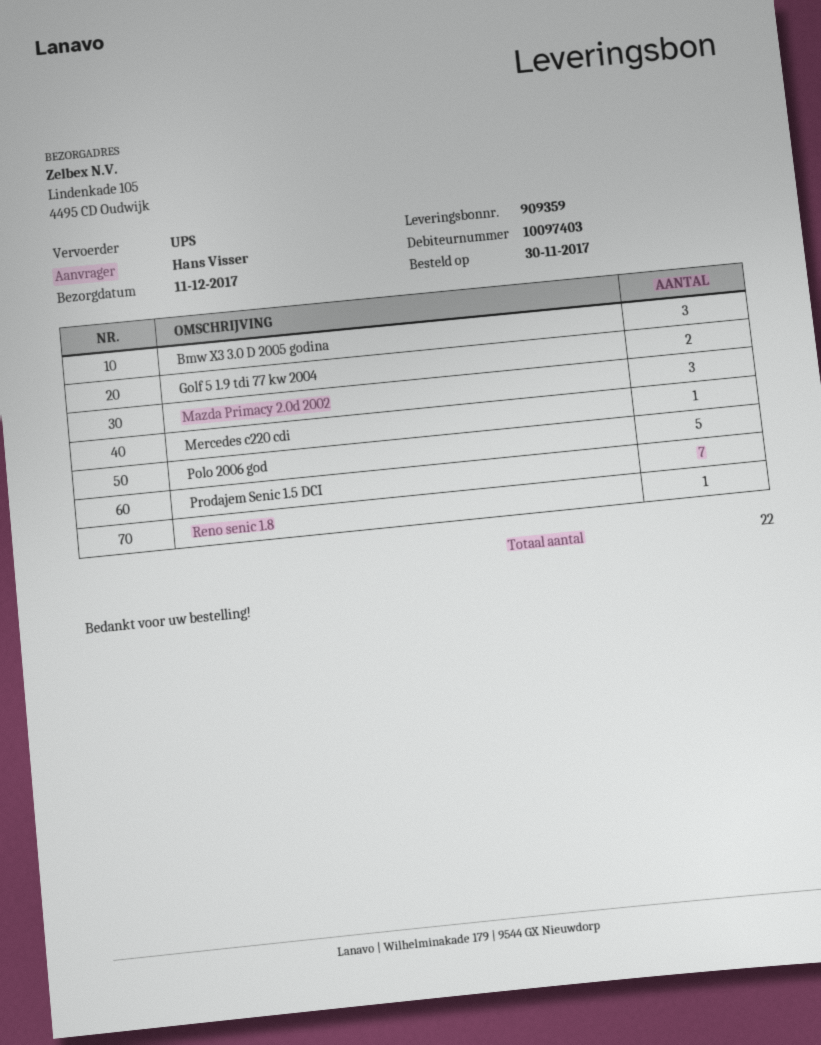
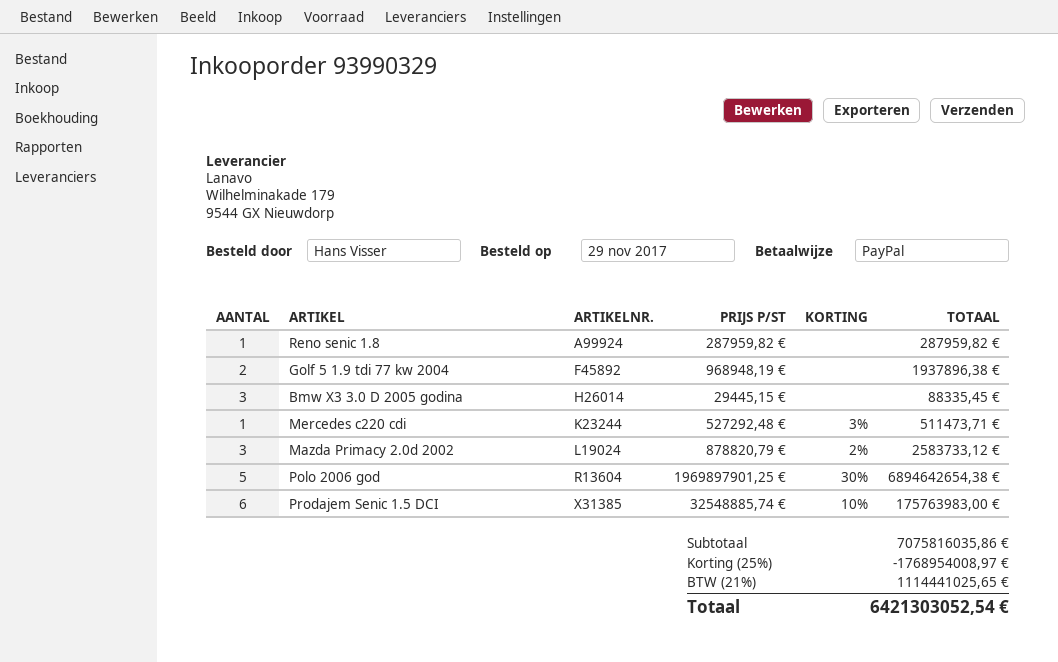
order date: 2017-11-30 -> 2017-11-29
Prodajem Senic 1.5 DCI: 7 -> 6

